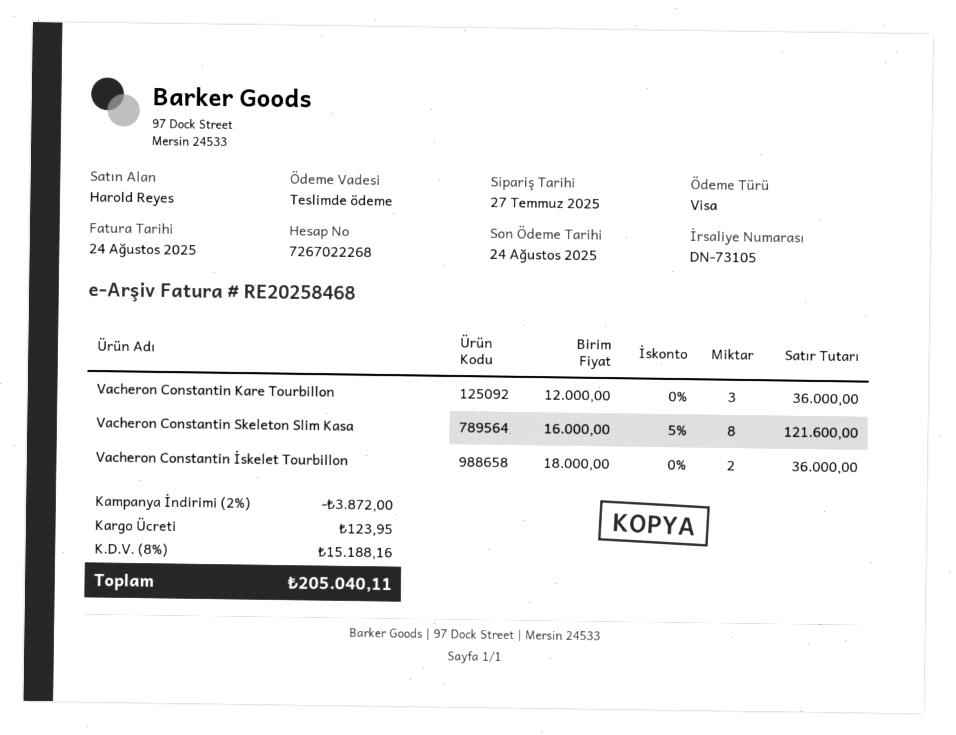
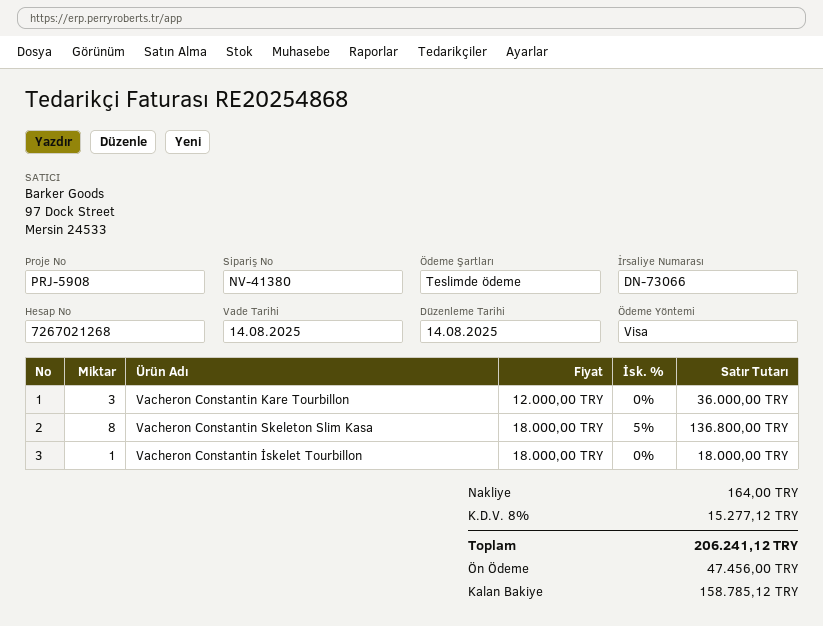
delivery note number: DN-73105 -> DN-73066
invoice number: RE20258468 -> RE20254868
invoice date: 2025-08-24 -> 2025-08-14
due date: 2025-08-24 -> 2025-08-14
bank account: 7267022268 -> 7267021268
Vacheron Constantin Skeleton Slim Kasa: 8 x 16000.00 - 5% = 121600.00 -> 8 x 18000.00 - 5% = 136800.00
Vacheron Constantin İskelet Tourbillon: 2 x 18000.00 = 36000.00 -> 1 x 18000.00 = 18000.00
discount: 2% = 3872.00 -> none
shipping: 123.95 -> 164.00
tax: 8% = 15188.16 -> 8% = 15277.12
total: 205040.11 -> 206241.12

